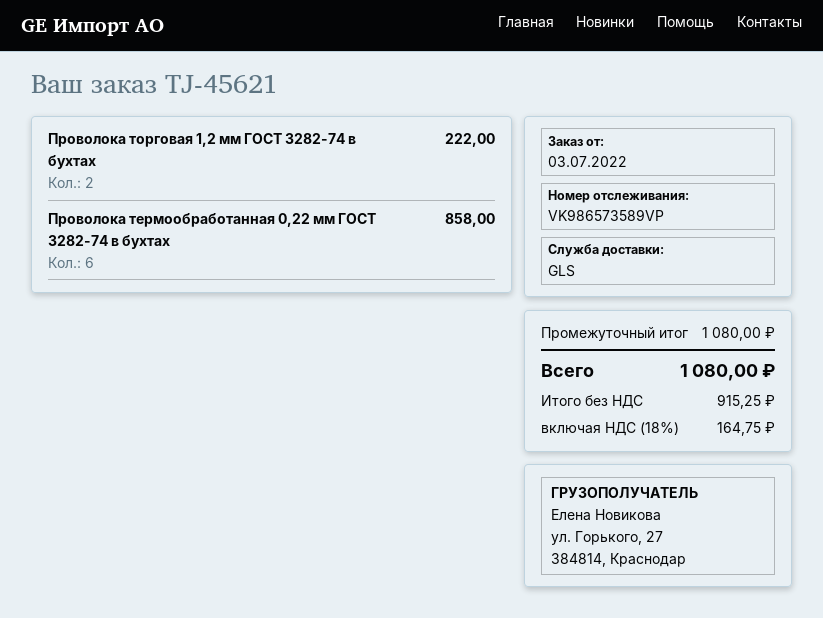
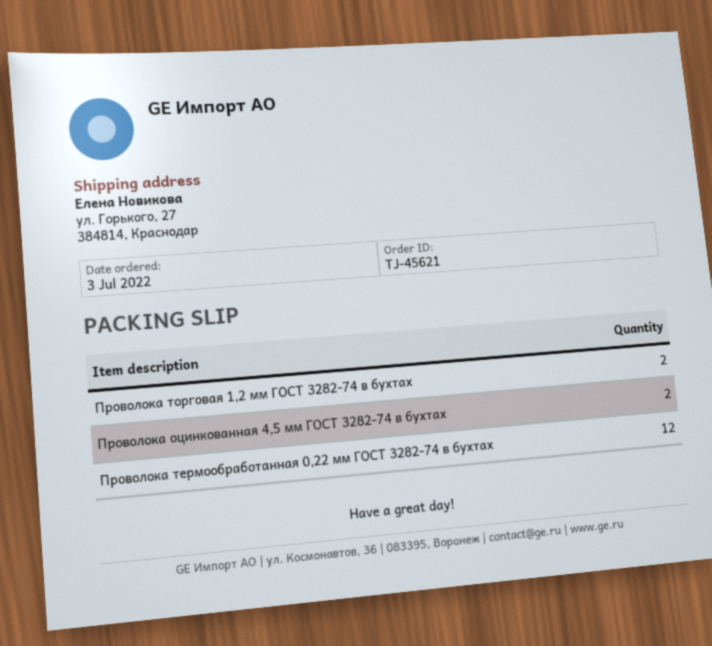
Проволока термообработанная 0,22 мм ГОСТ 3282-74 в бухтах: 6 -> 12
Проволока оцинкованная 4,5 мм ГОСТ 3282-74 в бухтах: none -> 2

